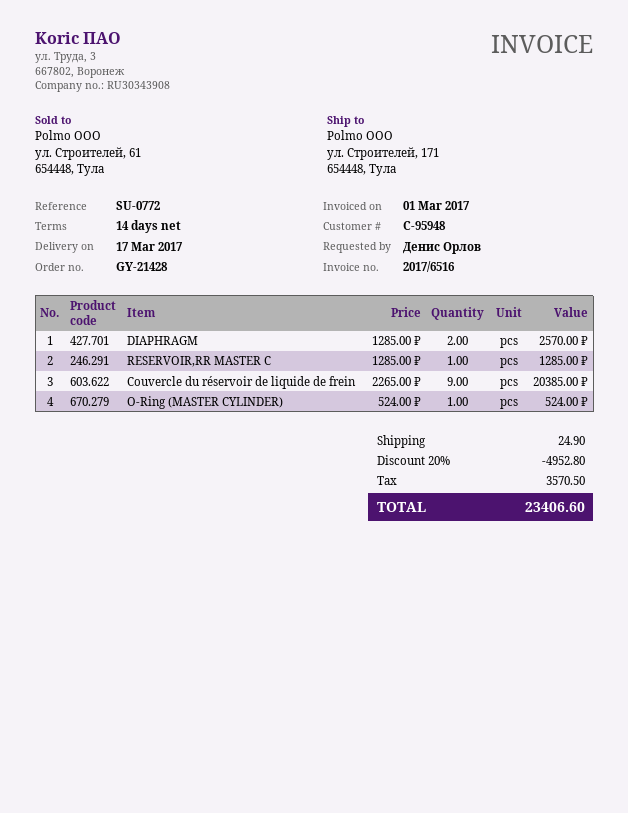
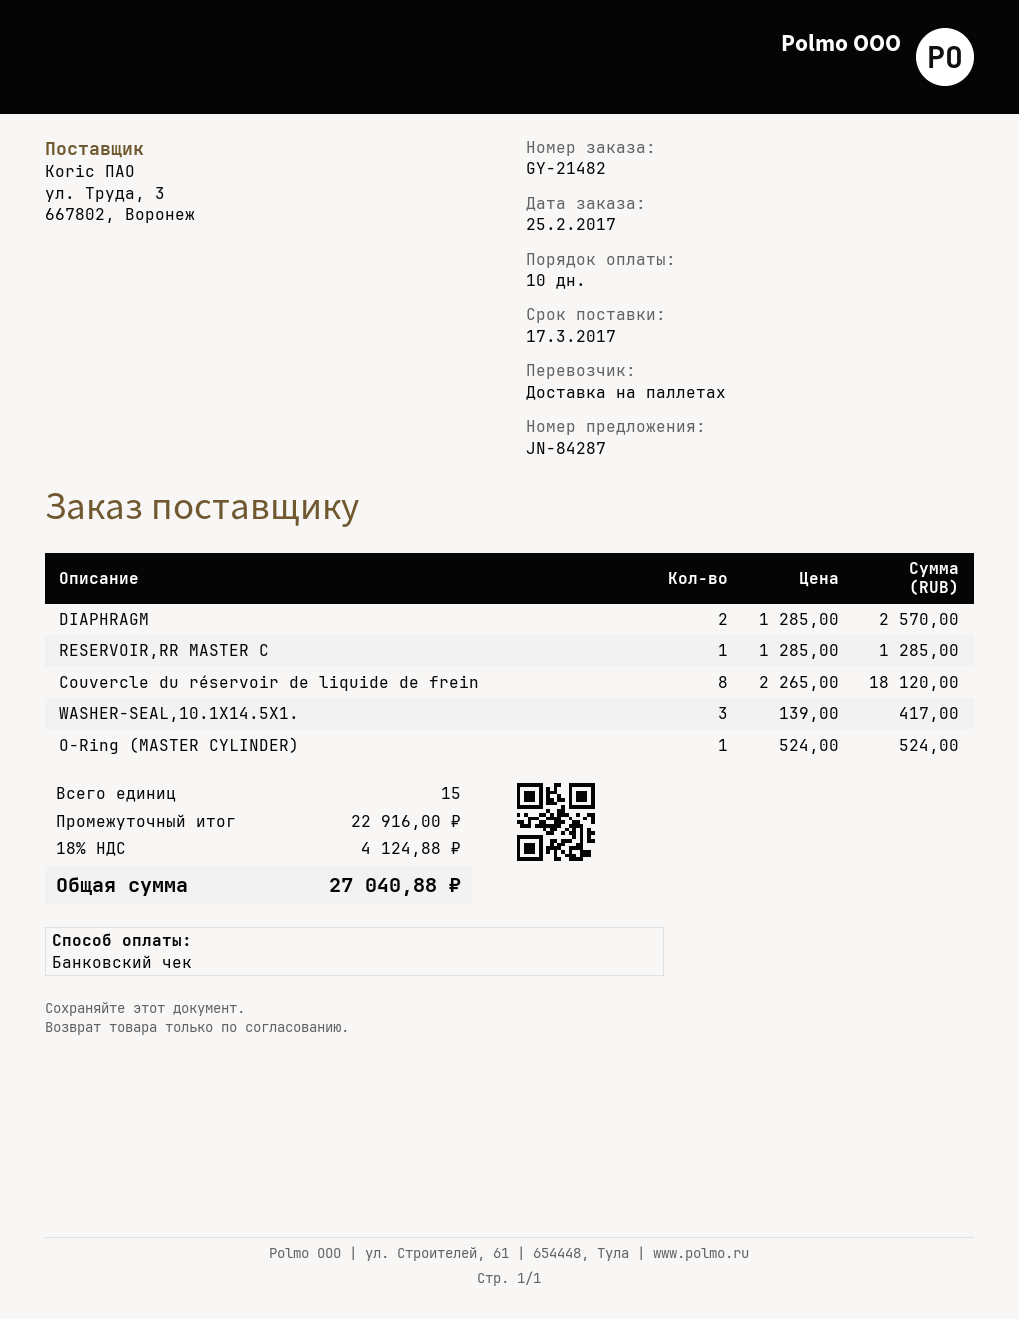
order number: GY-21428 -> GY-21482
payment terms: 14 days -> 10 days
Couvercle du réservoir de liquide de frein: 9 x 2265.00 = 20385.00 -> 8 x 2265.00 = 18120.00
WASHER-SEAL,10.1X14.5X1.: none -> 3 x 139.00 = 417.00
discount: 20% = 4952.80 -> none
shipping: 24.90 -> none
tax: 3570.50 -> 4124.88
total: 23406.60 -> 27040.88

